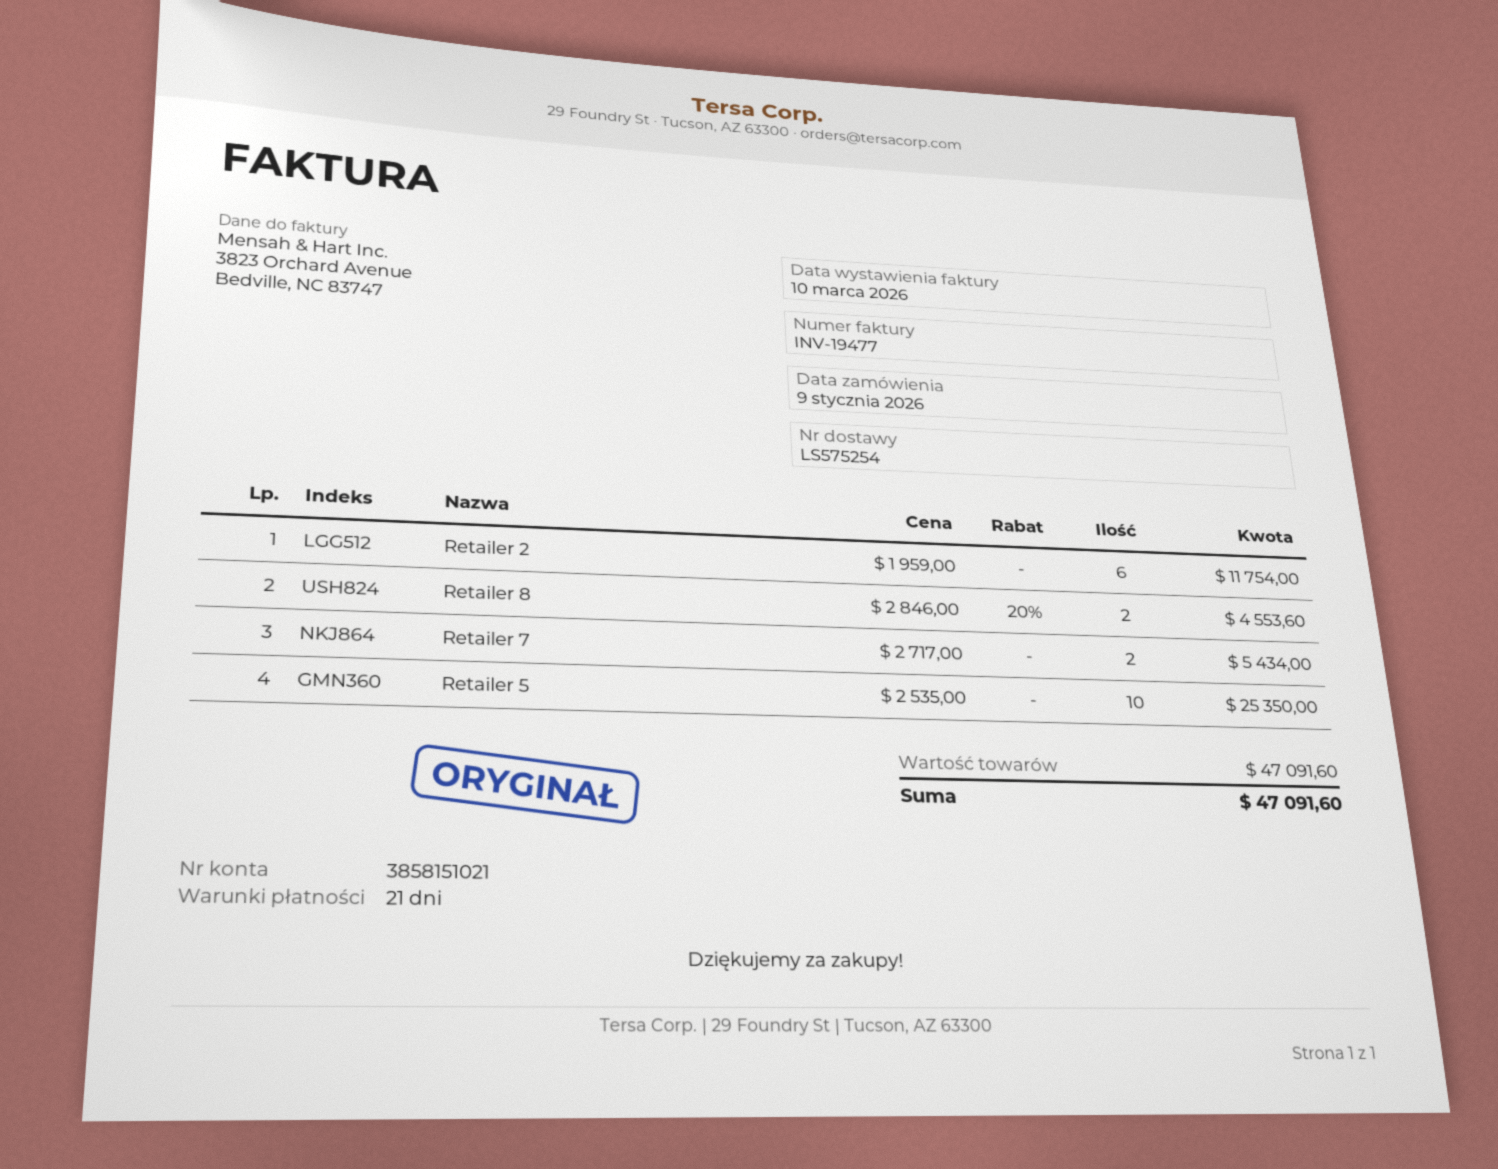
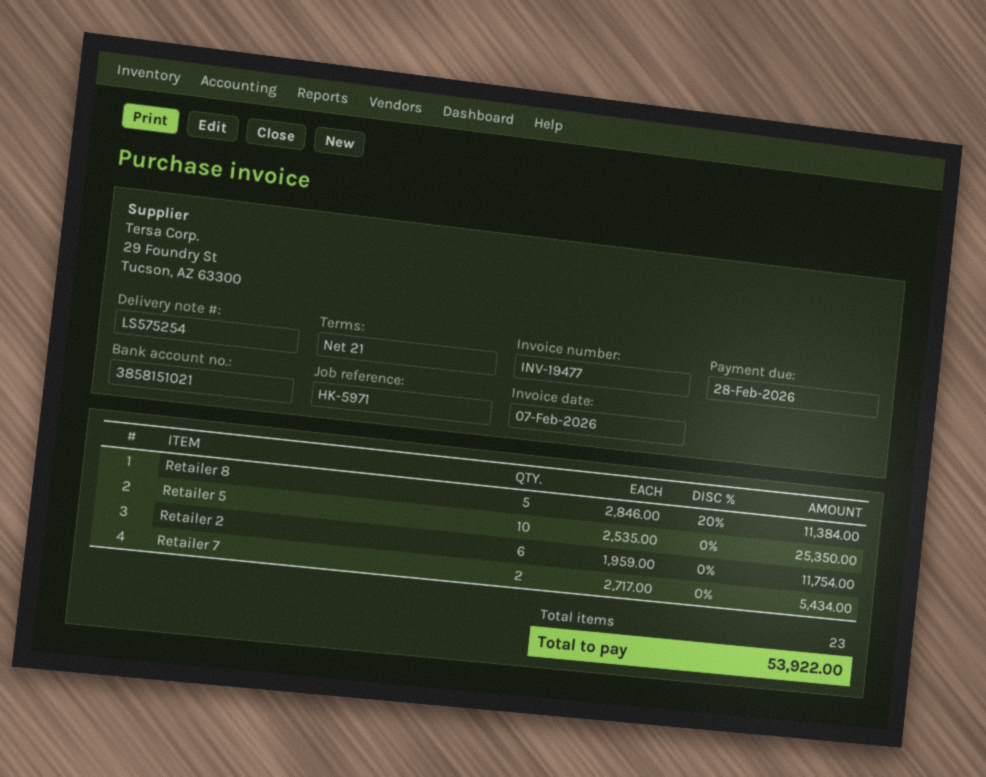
invoice date: 2026-03-10 -> 2026-02-07
Retailer 8: 2 x 2846.00 - 20% = 4553.60 -> 5 x 2846.00 - 20% = 11384.00
total: 47091.60 -> 53922.00

